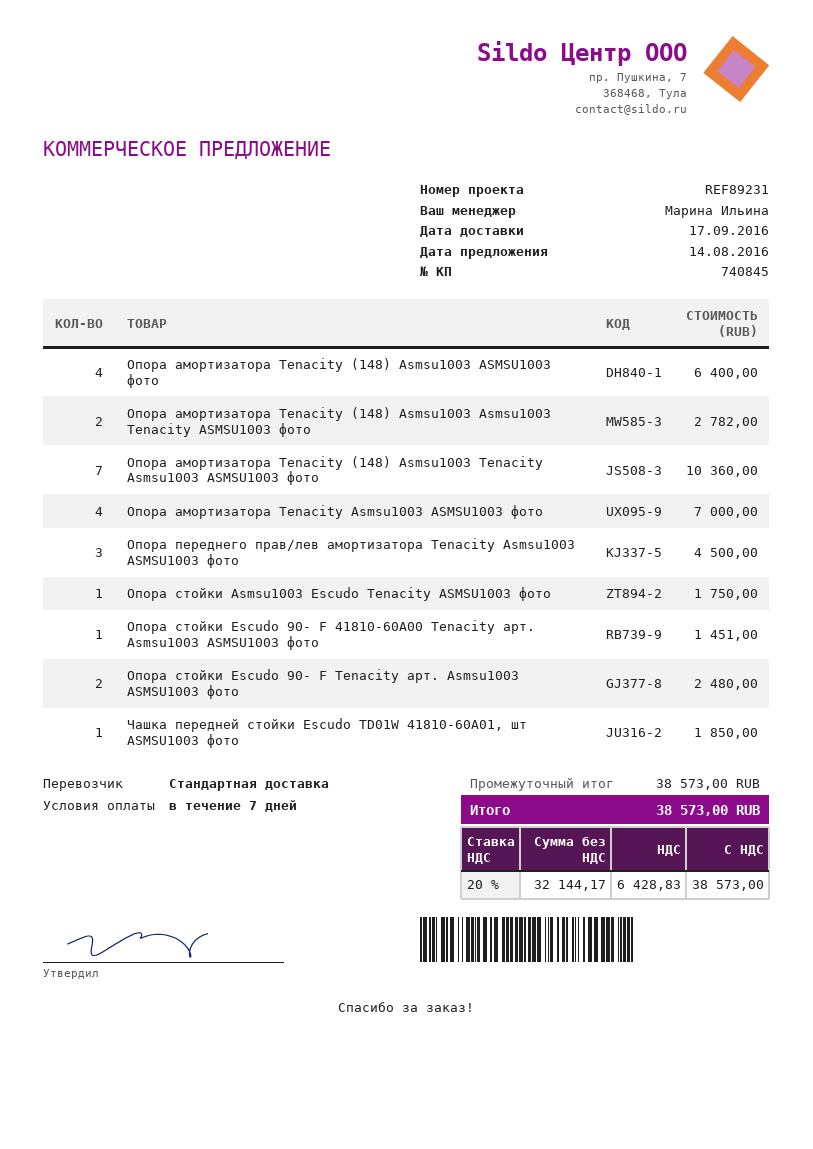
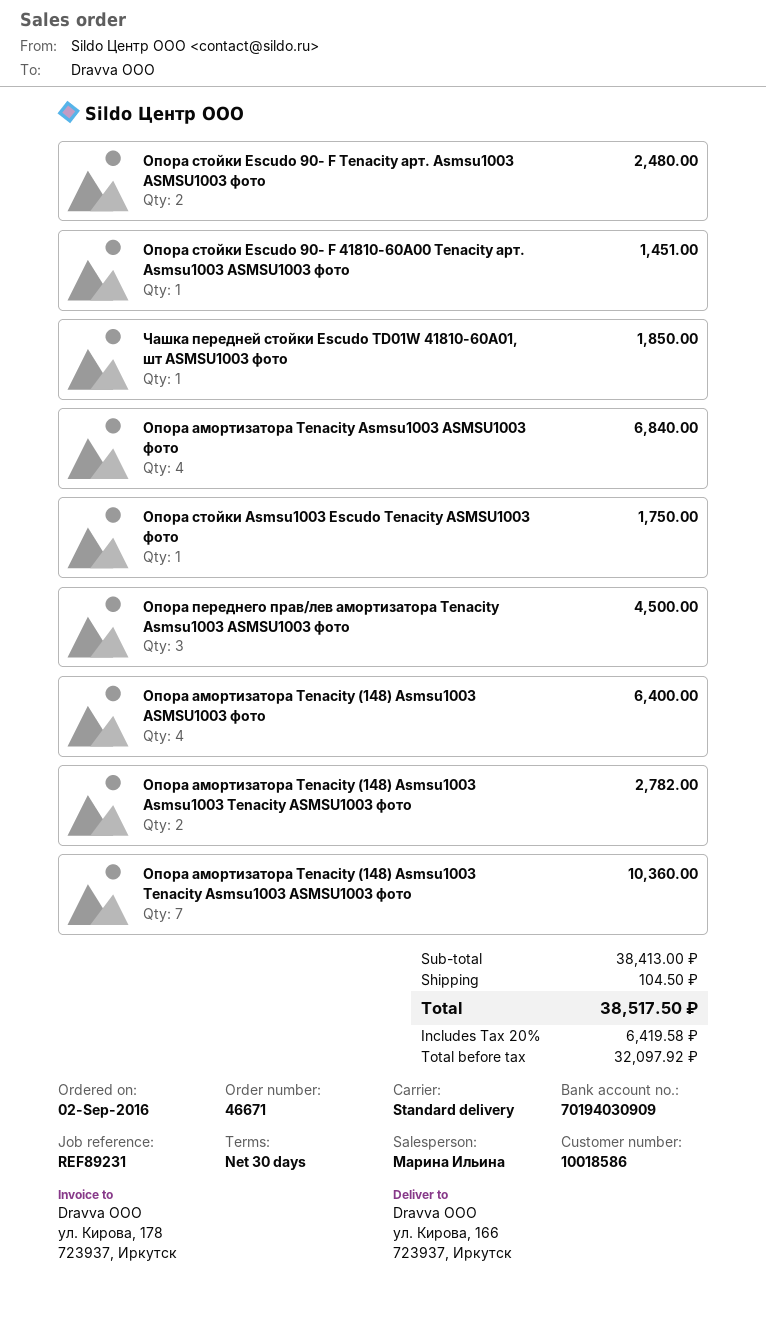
payment terms: 7 days -> 30 days
Опора амортизатора Tenacity Asmsu1003 ASMSU1003 фото: 4 for 7000.00 -> 4 for 6840.00
subtotal: 38573.00 -> 38413.00
shipping: none -> 104.50
net: 32144.17 -> 32097.92
tax: 20% = 6428.83 -> 20% = 6419.58
total: 38573.00 -> 38517.50

